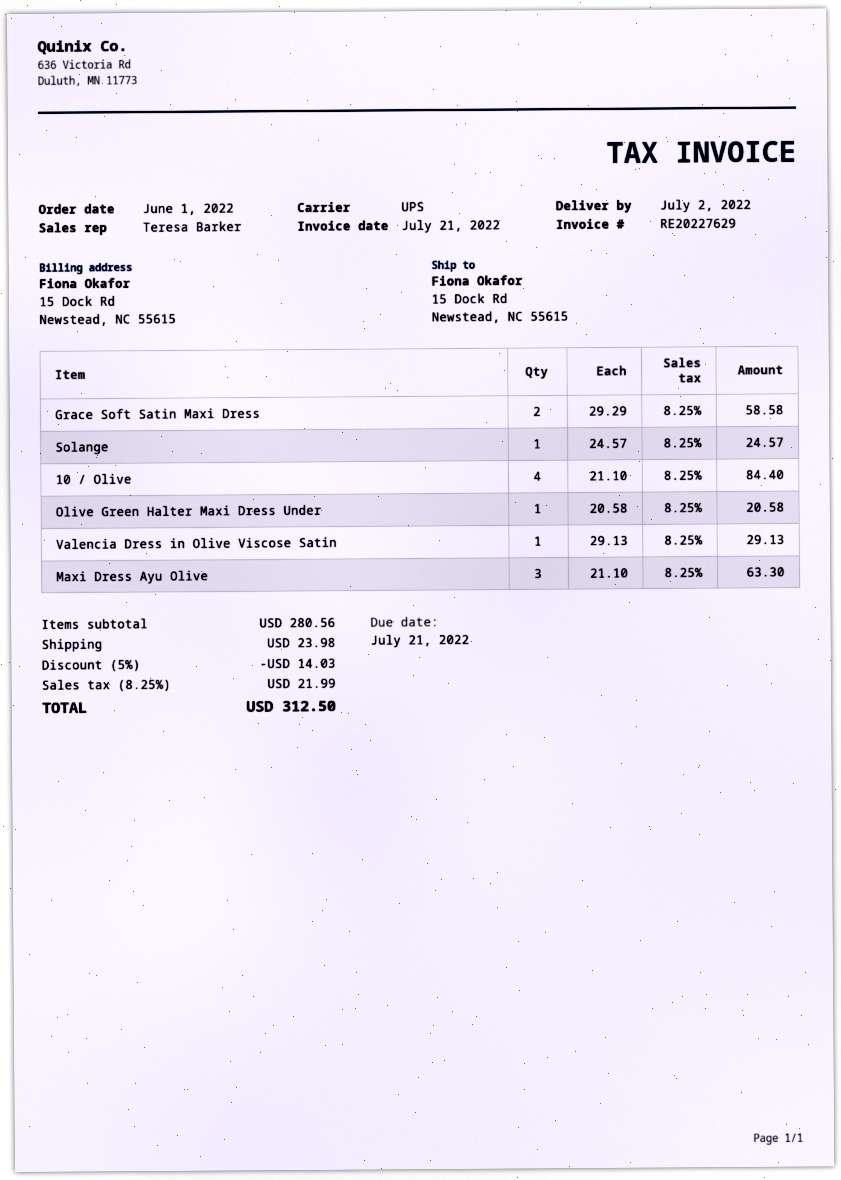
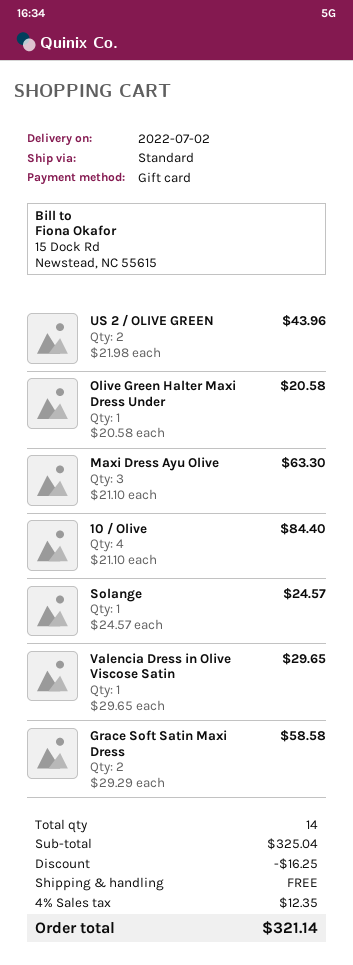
shipping method: UPS -> standard
Valencia Dress in Olive Viscose Satin: 1 x 29.13 = 29.13 -> 1 x 29.65 = 29.65
US 2 / OLIVE GREEN: none -> 2 x 21.98 = 43.96
subtotal: 280.56 -> 325.04
discount: 14.03 -> 16.25
shipping: 23.98 -> 0.00
tax: 8.25% = 21.99 -> 4% = 12.35
total: 312.50 -> 321.14

